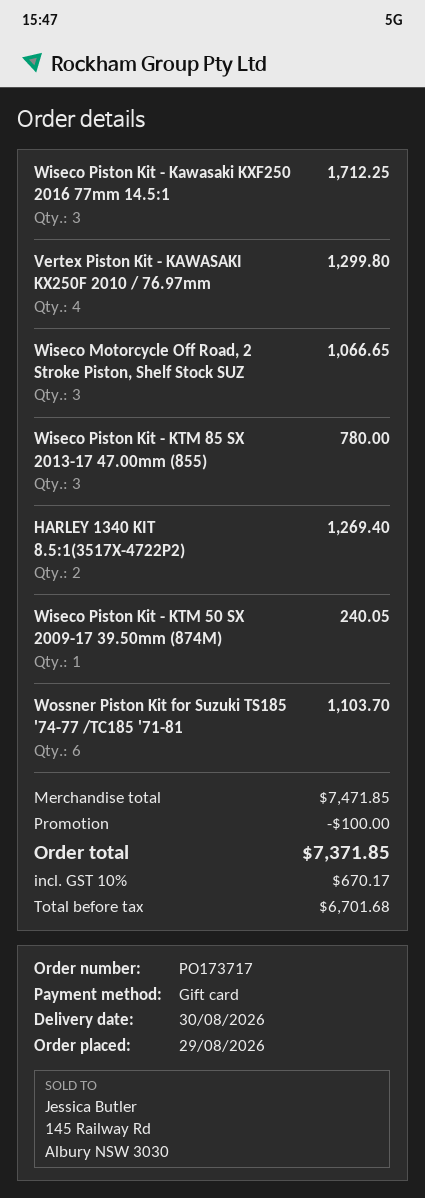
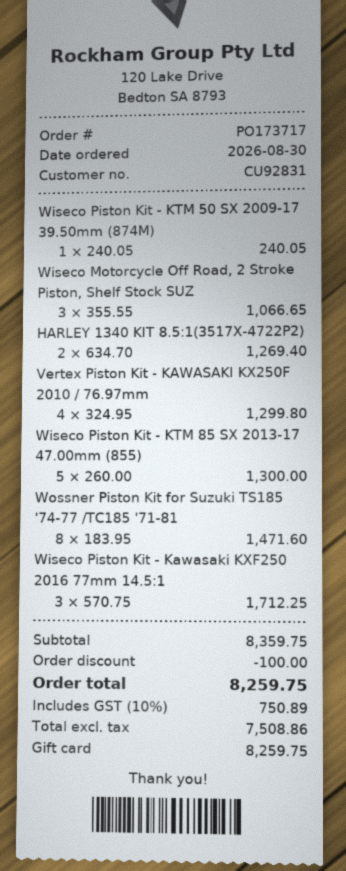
order date: 2026-08-29 -> 2026-08-30
Wiseco Piston Kit - KTM 85 SX 2013-17 47.00mm (855): 3 for 780.00 -> 5 for 1300.00
Wossner Piston Kit for Suzuki TS185 '74-77 /TC185 '71-81: 6 for 1103.70 -> 8 for 1471.60
subtotal: 7471.85 -> 8359.75
net: 6701.68 -> 7508.86
tax: 10% = 670.17 -> 10% = 750.89
total: 7371.85 -> 8259.75

